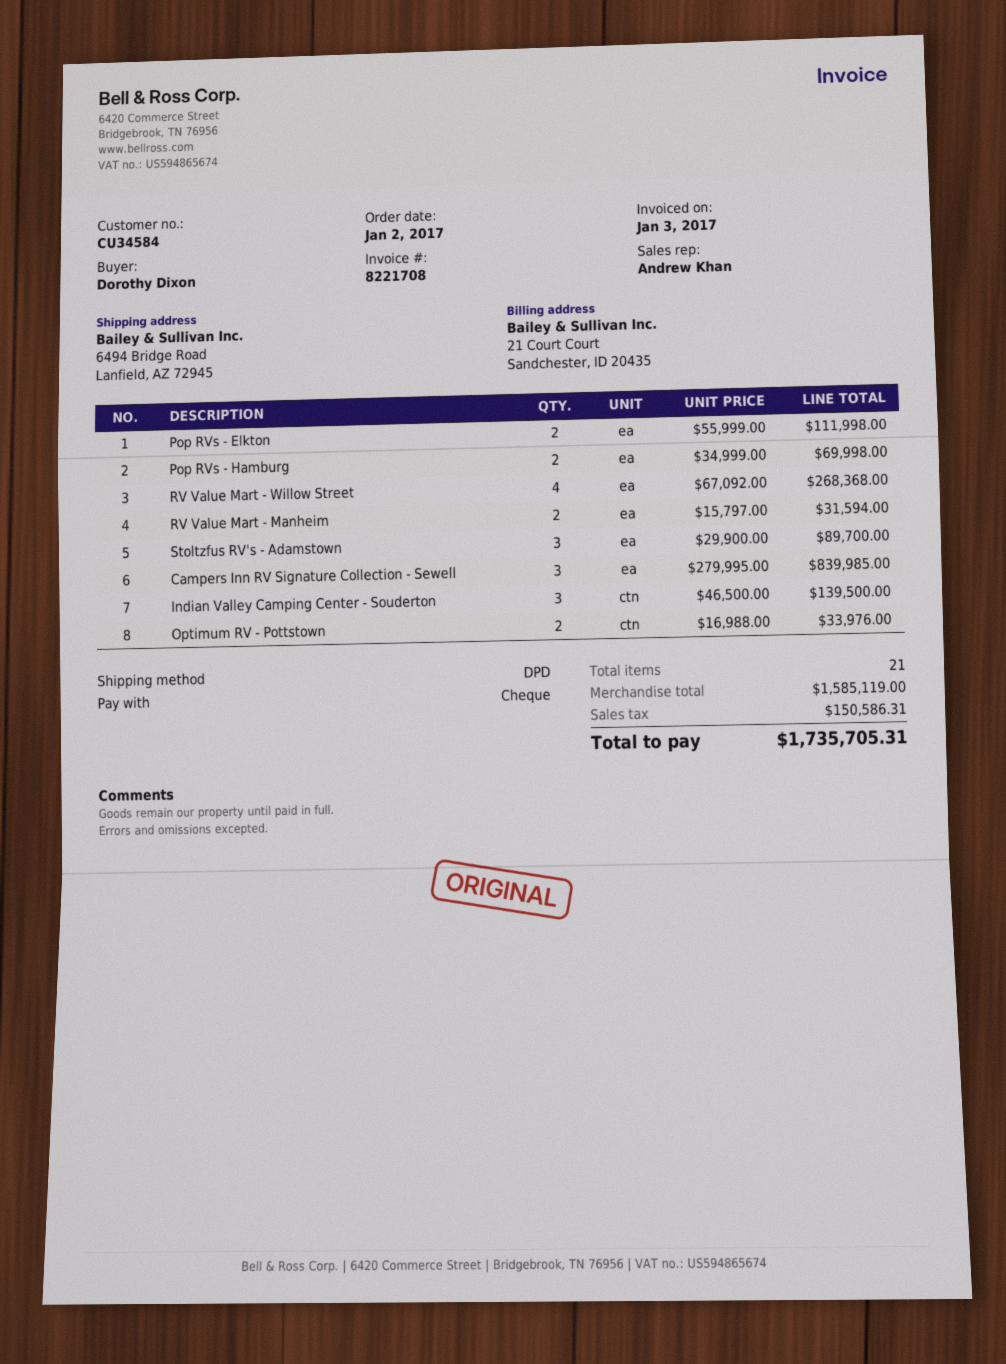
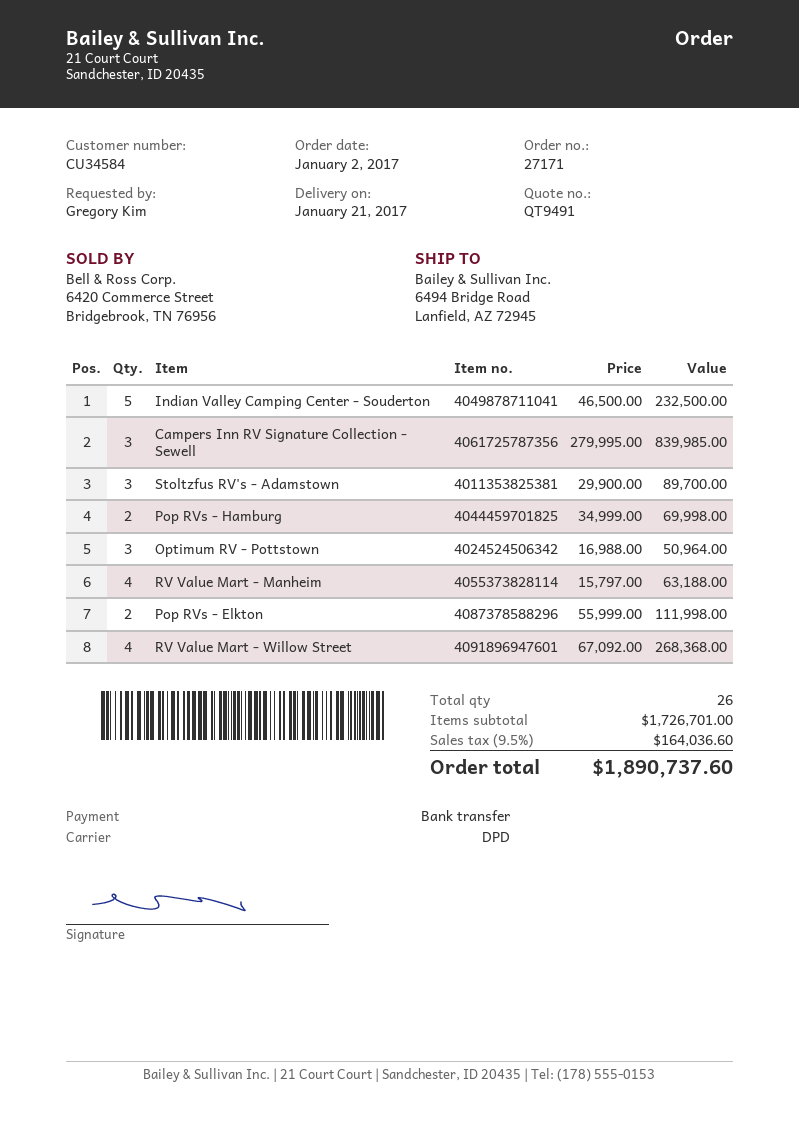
ordered by: Dorothy Dixon -> Gregory Kim
payment method: cheque -> bank transfer
RV Value Mart - Manheim: 2 x 15797.00 = 31594.00 -> 4 x 15797.00 = 63188.00
Indian Valley Camping Center - Souderton: 3 x 46500.00 = 139500.00 -> 5 x 46500.00 = 232500.00
Optimum RV - Pottstown: 2 x 16988.00 = 33976.00 -> 3 x 16988.00 = 50964.00
total quantity: 21 -> 26
subtotal: 1585119.00 -> 1726701.00
tax: 150586.31 -> 164036.60
total: 1735705.31 -> 1890737.60

